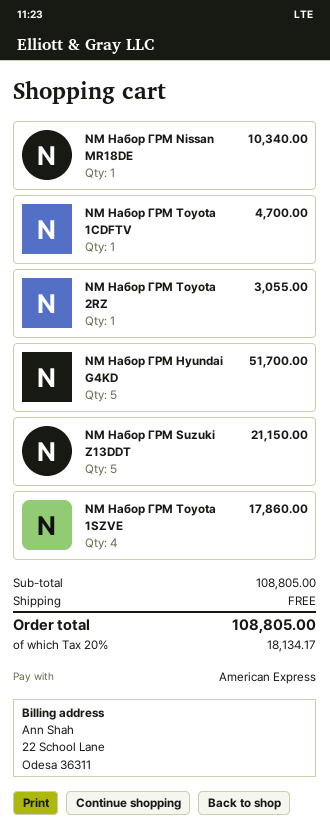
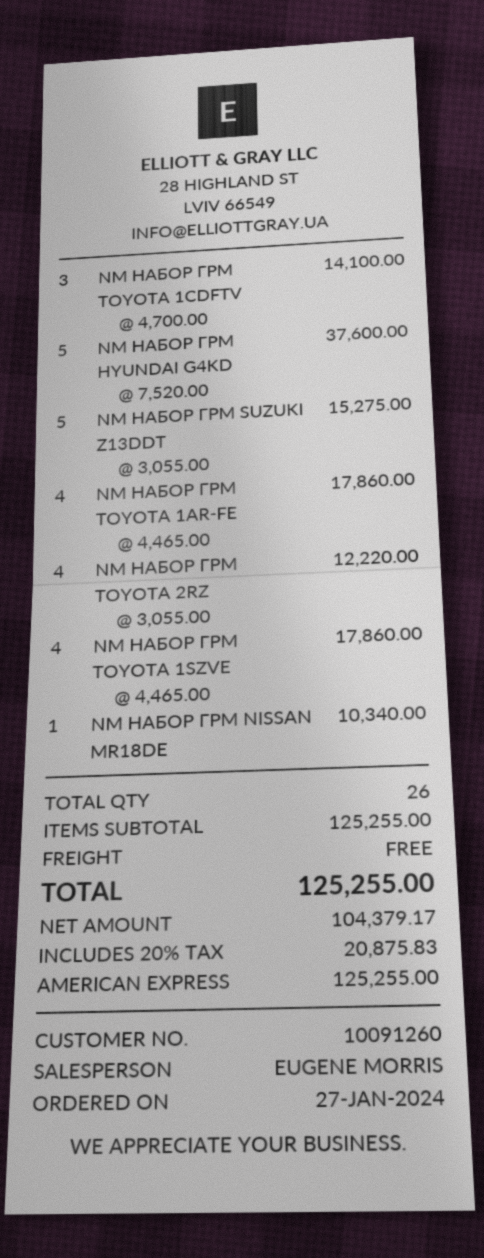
NM Набор ГРМ Toyota 1CDFTV: 1 for 4700.00 -> 3 for 14100.00
NM Набор ГРМ Toyota 2RZ: 1 for 3055.00 -> 4 for 12220.00
NM Набор ГРМ Hyundai G4KD: 5 for 51700.00 -> 5 for 37600.00
NM Набор ГРМ Suzuki Z13DDT: 5 for 21150.00 -> 5 for 15275.00
NM НАБОР ГРМ TOYOTA 1AR-FE: none -> 4 for 17860.00
subtotal: 108805.00 -> 125255.00
tax: 20% = 18134.17 -> 20% = 20875.83
total: 108805.00 -> 125255.00

